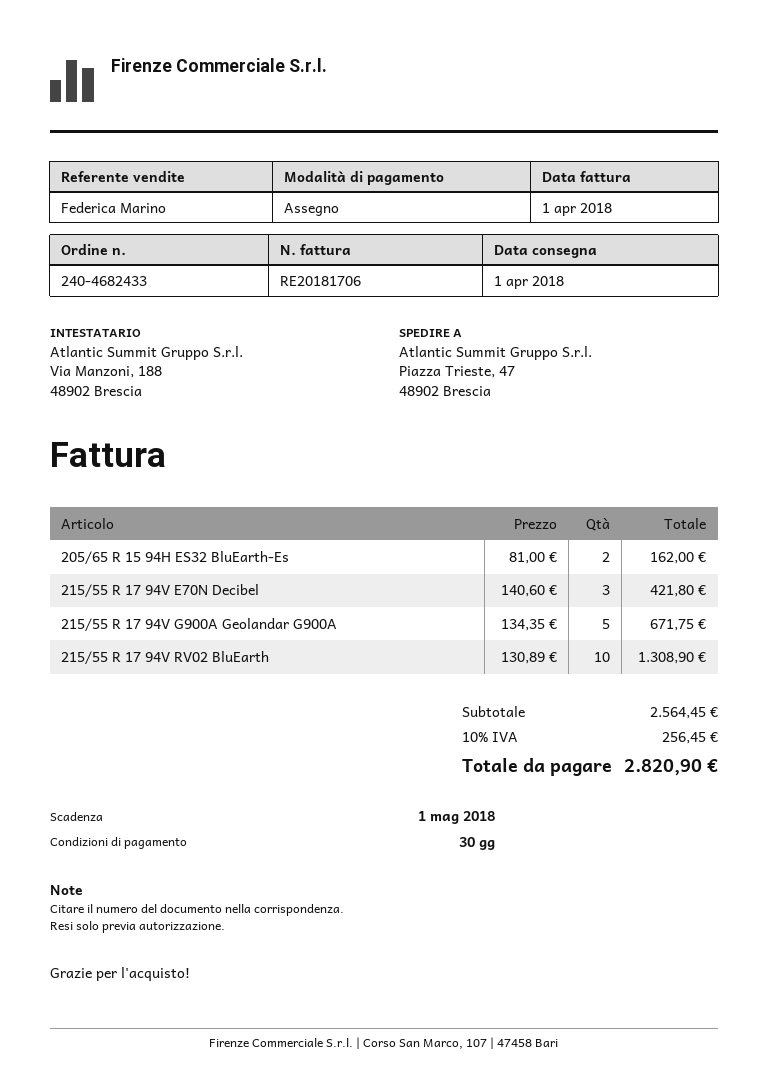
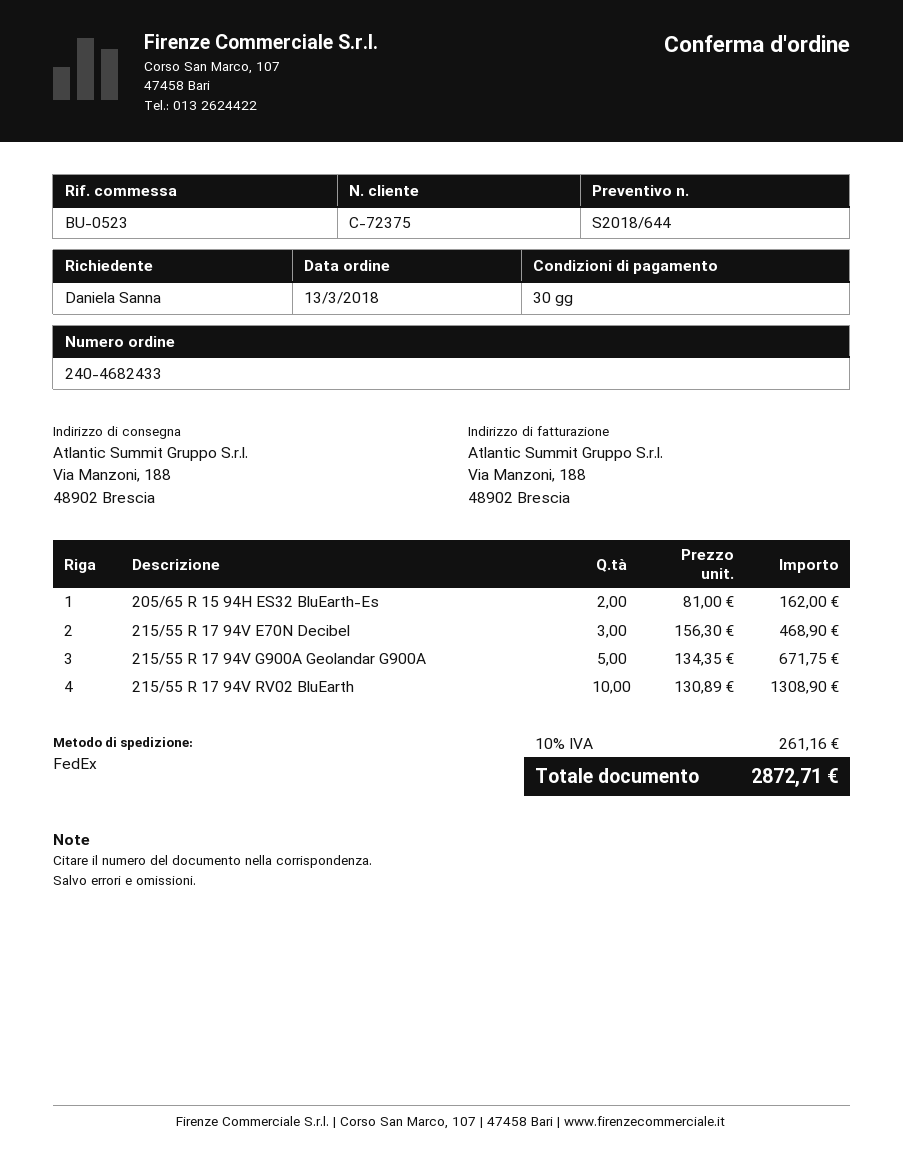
ship to: Piazza Trieste, 47, 48902 Brescia -> Via Manzoni, 188, 48902 Brescia
215/55 R 17 94V E70N Decibel: 3 x 140.60 = 421.80 -> 3 x 156.30 = 468.90
tax: 10% = 256.45 -> 10% = 261.16
total: 2820.90 -> 2872.71

